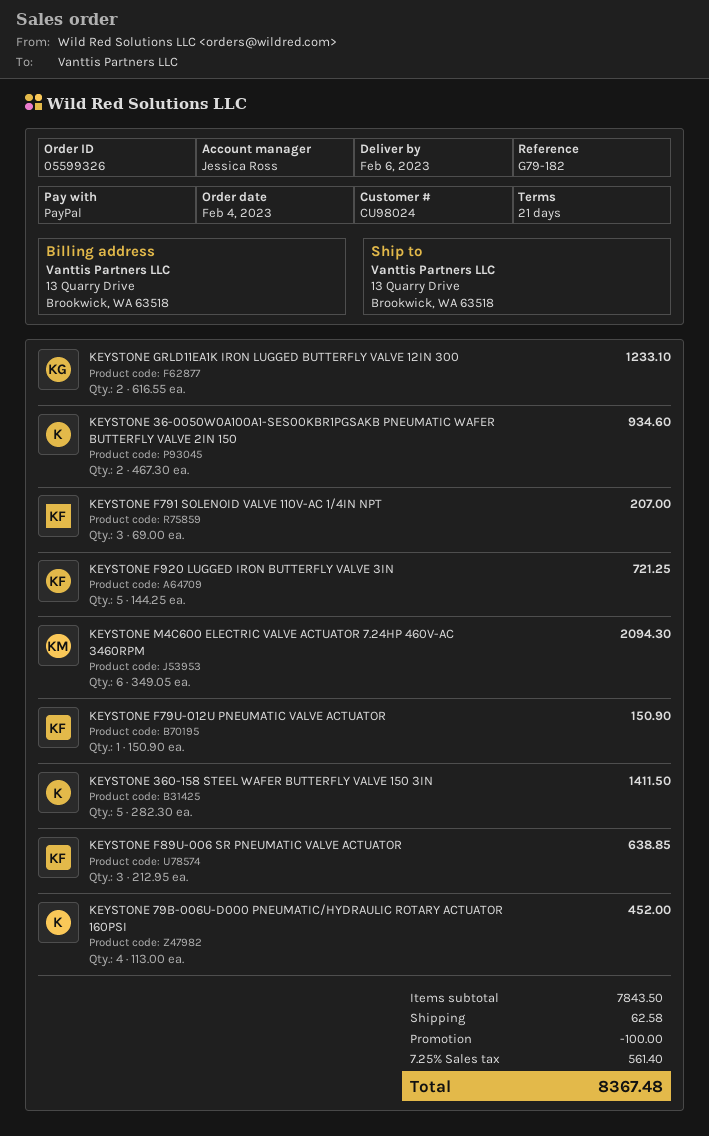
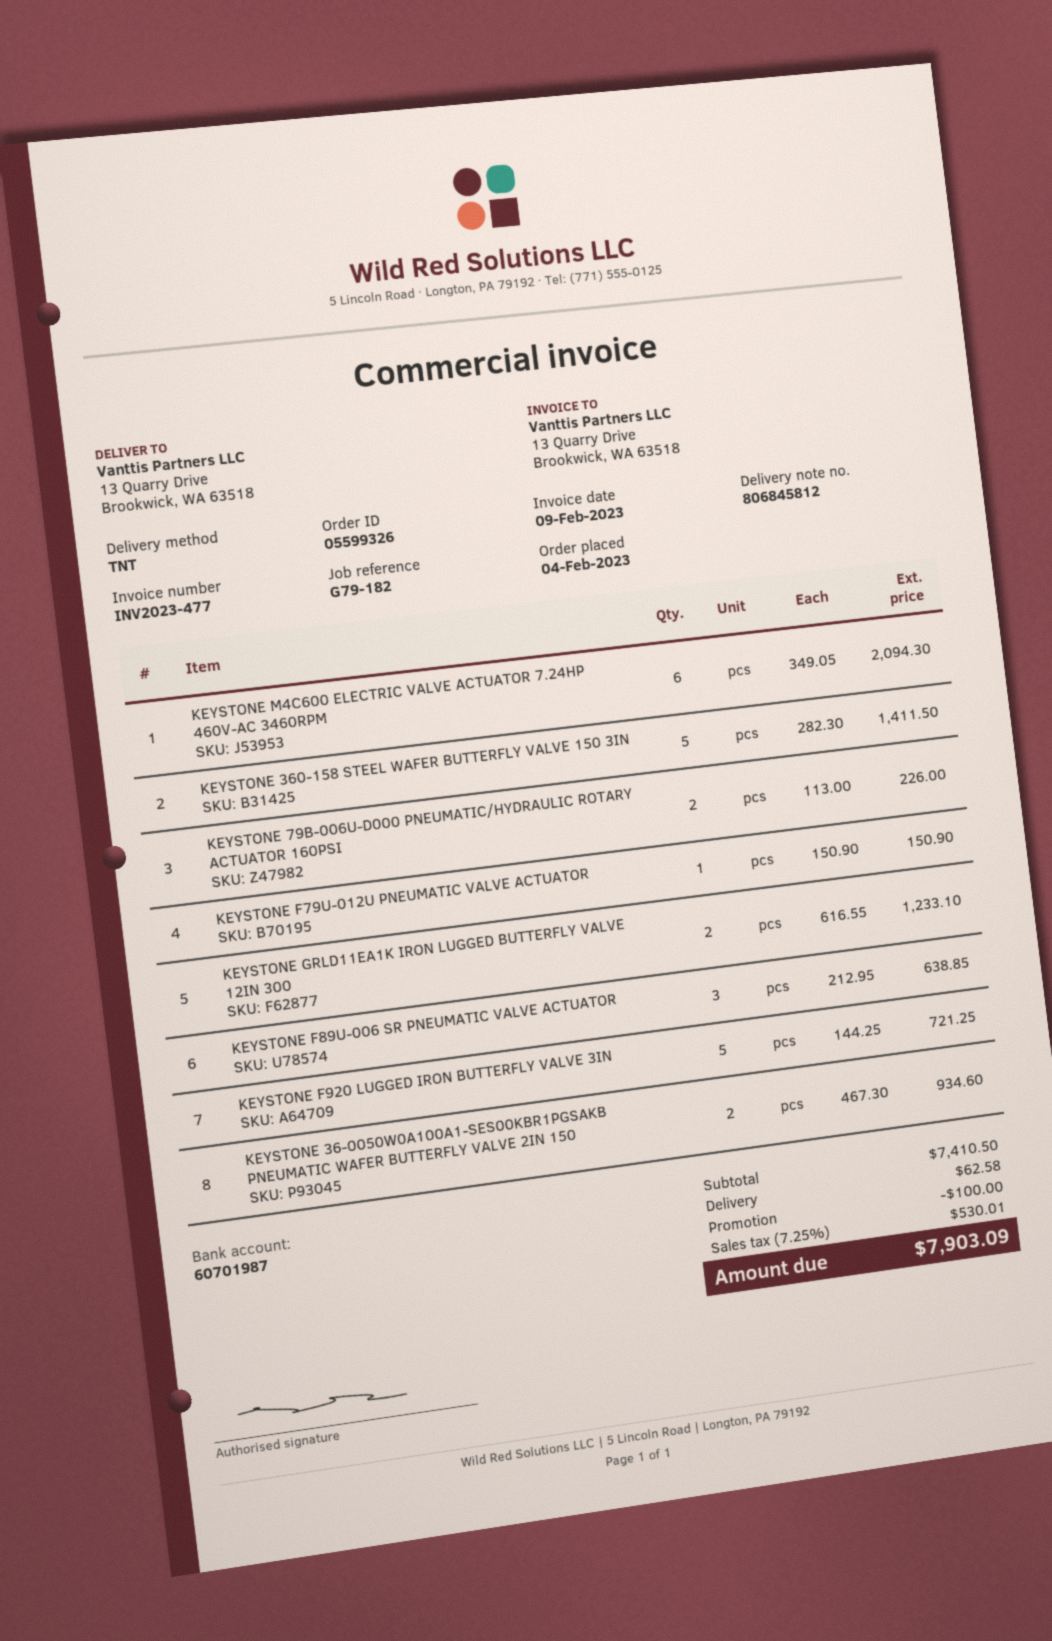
KEYSTONE F791 SOLENOID VALVE 110V-AC 1/4IN NPT: 3 x 69.00 = 207.00 -> none
KEYSTONE 79B-006U-D000 PNEUMATIC/HYDRAULIC ROTARY ACTUATOR 160PSI: 4 x 113.00 = 452.00 -> 2 x 113.00 = 226.00
subtotal: 7843.50 -> 7410.50
tax: 7.25% = 561.40 -> 7.25% = 530.01
total: 8367.48 -> 7903.09

